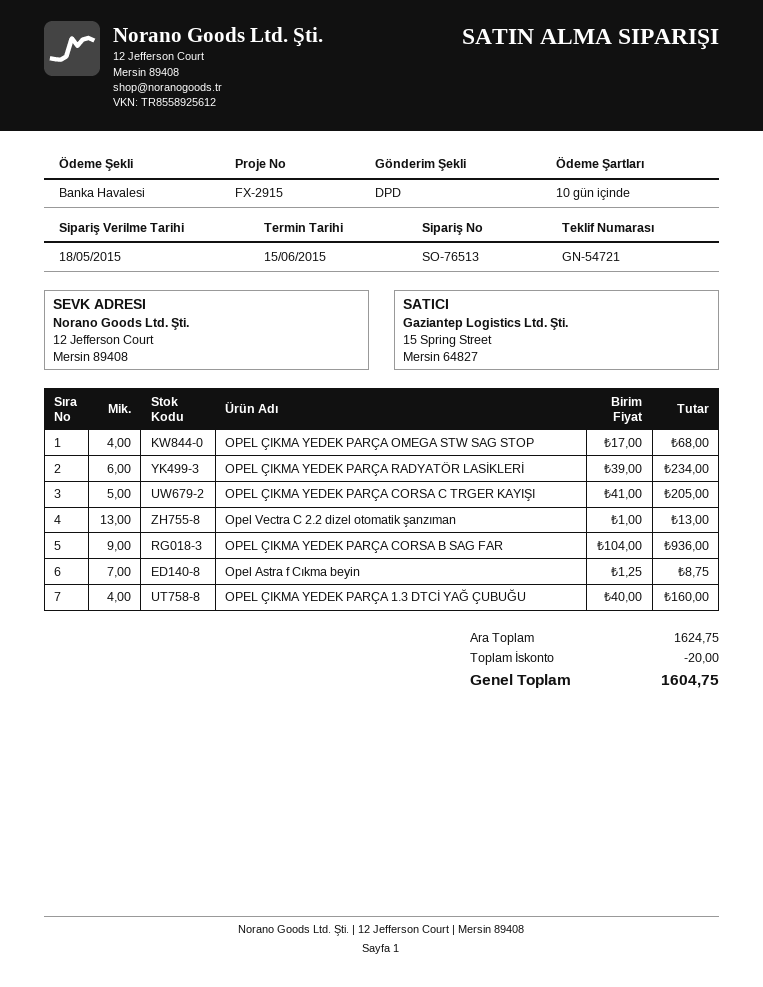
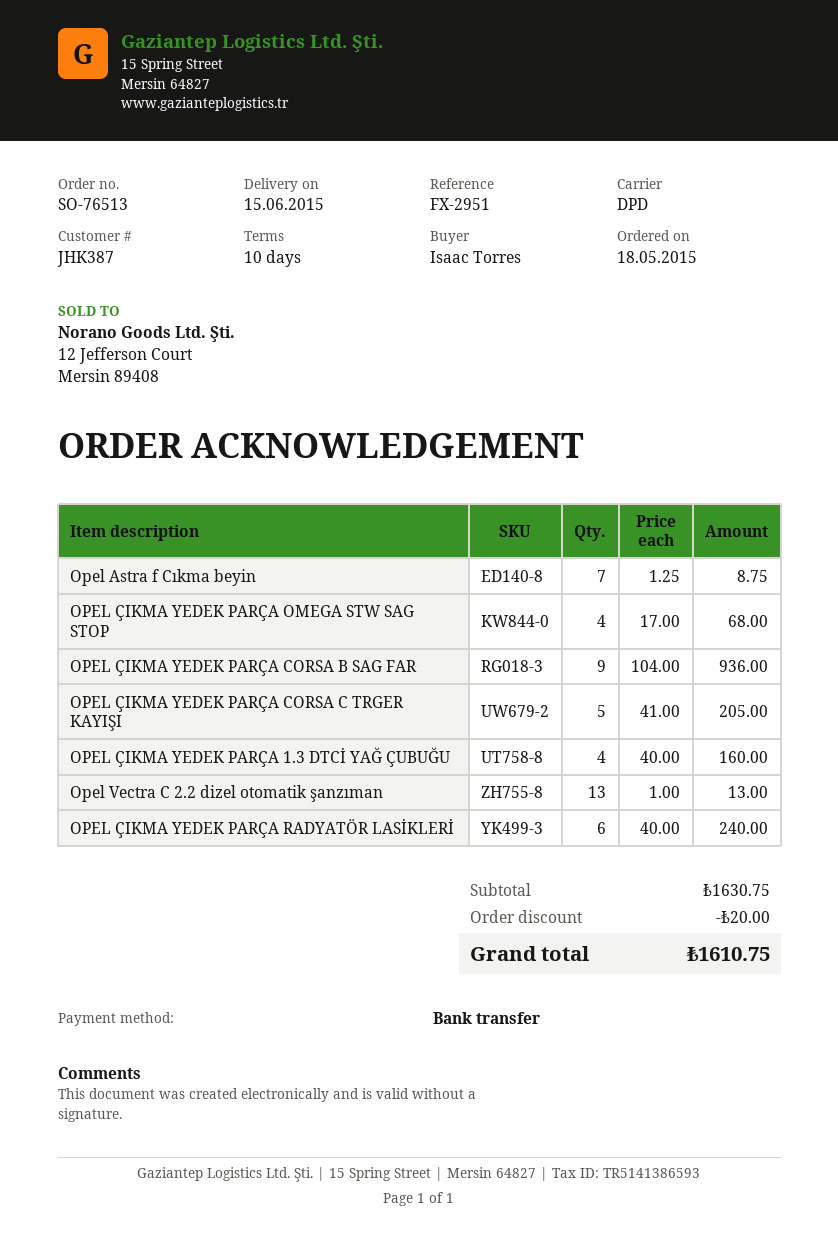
reference: FX-2915 -> FX-2951
OPEL ÇIKMA YEDEK PARÇA RADYATÖR LASİKLERİ: 6 x 39.00 = 234.00 -> 6 x 40.00 = 240.00
subtotal: 1624.75 -> 1630.75
total: 1604.75 -> 1610.75

